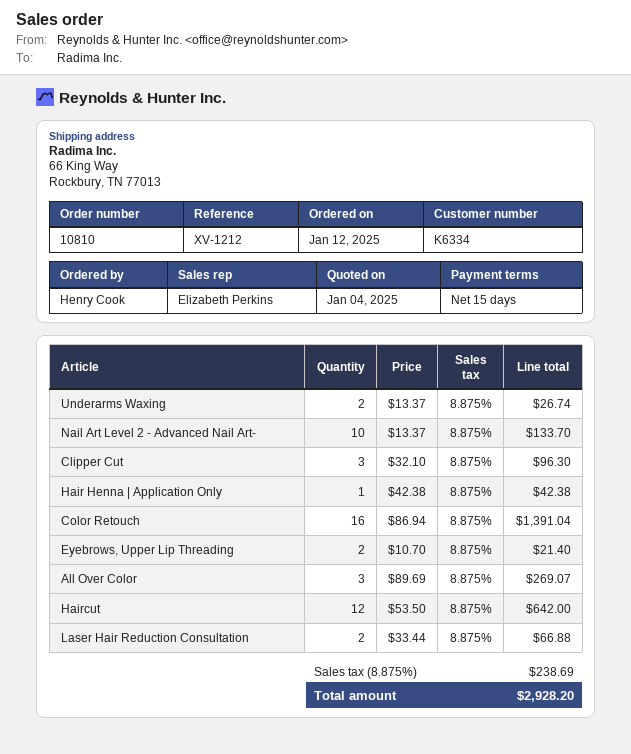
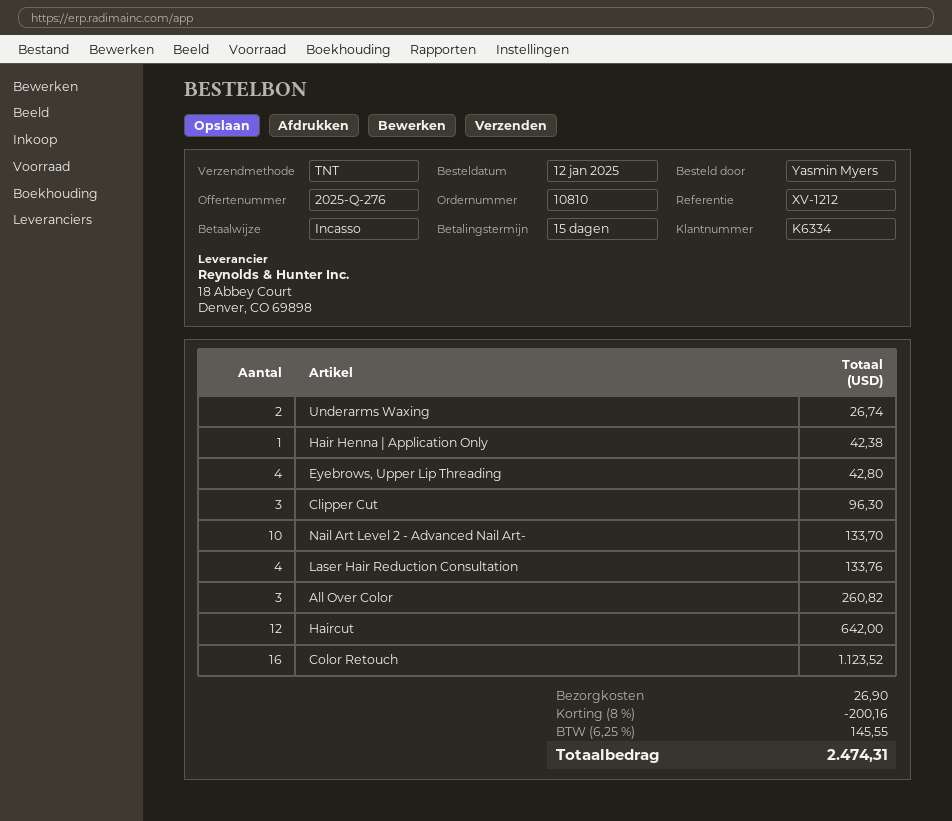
ordered by: Henry Cook -> Yasmin Myers
Color Retouch: 16 for 1391.04 -> 16 for 1123.52
Eyebrows, Upper Lip Threading: 2 for 21.40 -> 4 for 42.80
All Over Color: 3 for 269.07 -> 3 for 260.82
Laser Hair Reduction Consultation: 2 for 66.88 -> 4 for 133.76
discount: none -> 8% = 200.16
shipping: none -> 26.90
tax: 8.875% = 238.69 -> 6.25% = 145.55
total: 2928.20 -> 2474.31

